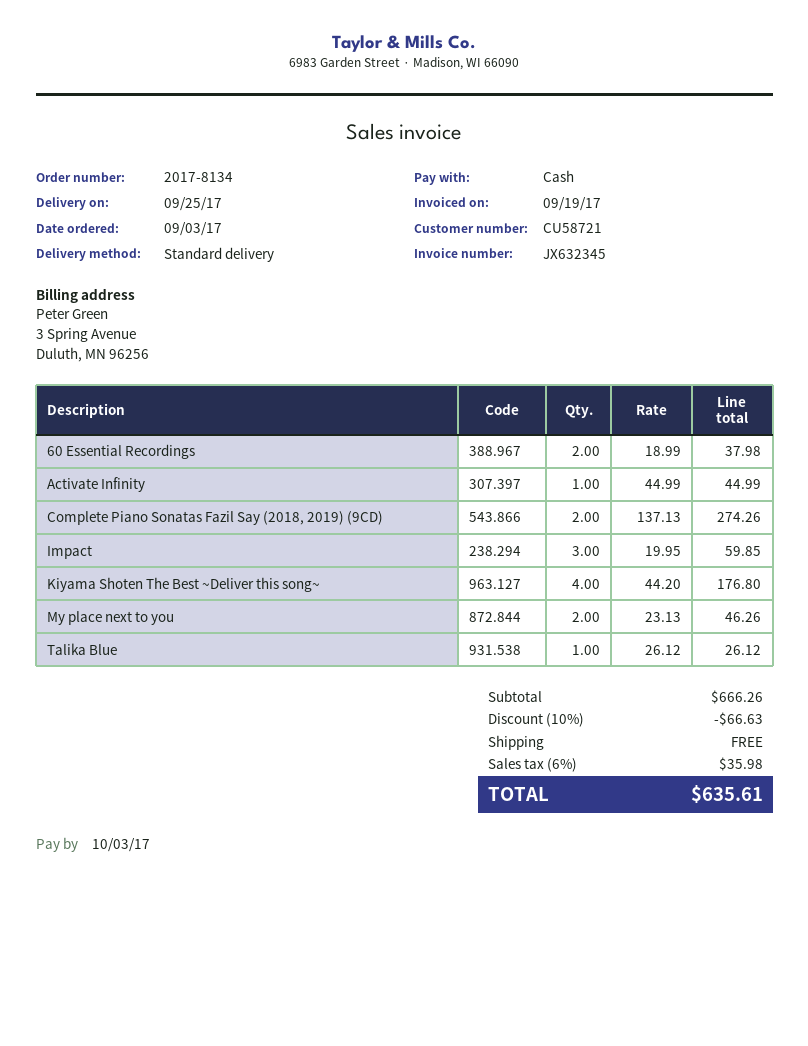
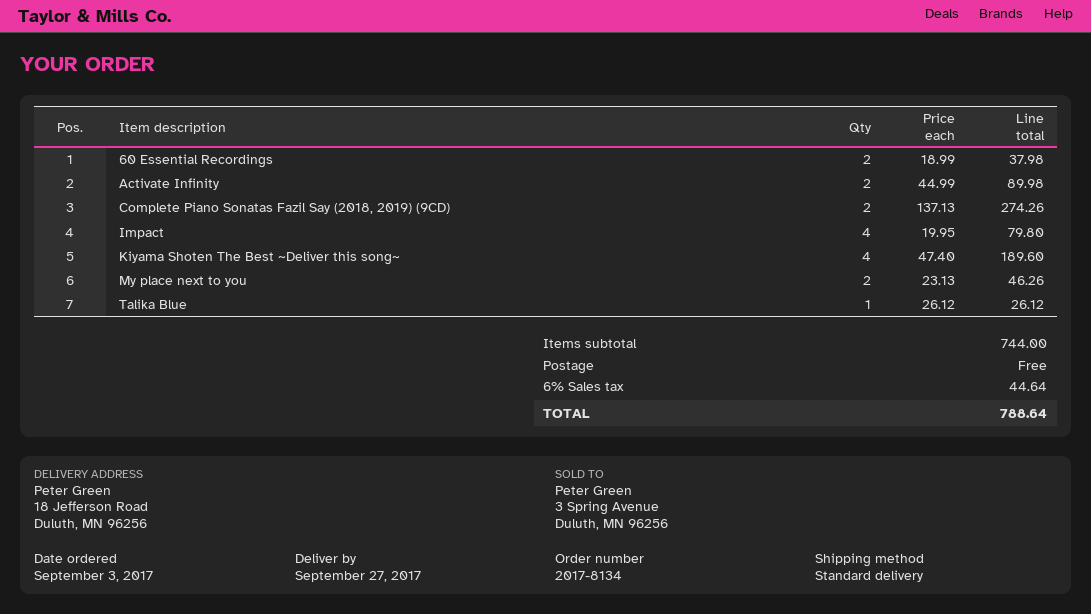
delivery date: 2017-09-25 -> 2017-09-27
Activate Infinity: 1 x 44.99 = 44.99 -> 2 x 44.99 = 89.98
Impact: 3 x 19.95 = 59.85 -> 4 x 19.95 = 79.80
Kiyama Shoten The Best ~Deliver this song~: 4 x 44.20 = 176.80 -> 4 x 47.40 = 189.60
subtotal: 666.26 -> 744.00
discount: 10% = 66.63 -> none
tax: 6% = 35.98 -> 6% = 44.64
total: 635.61 -> 788.64

